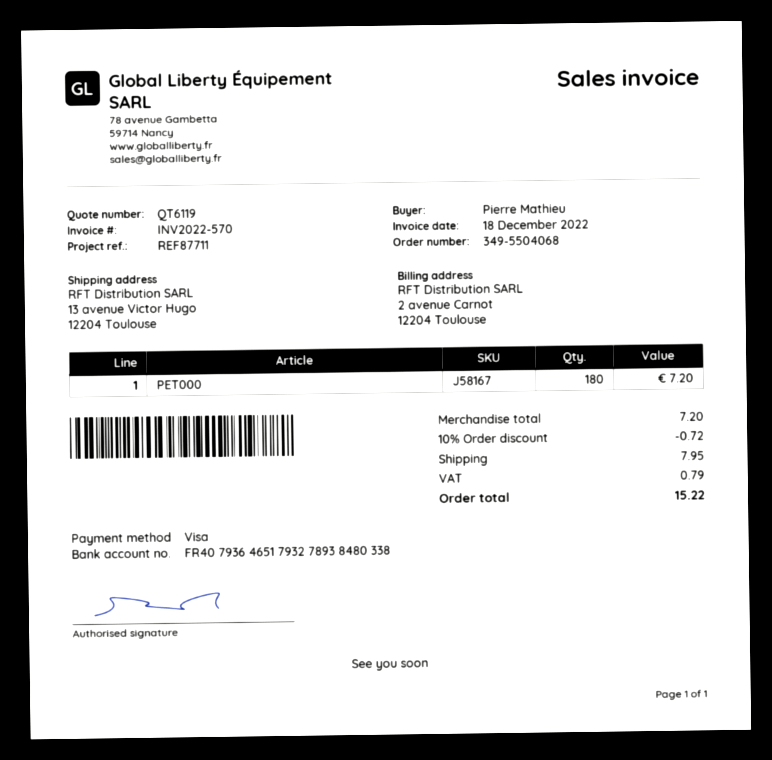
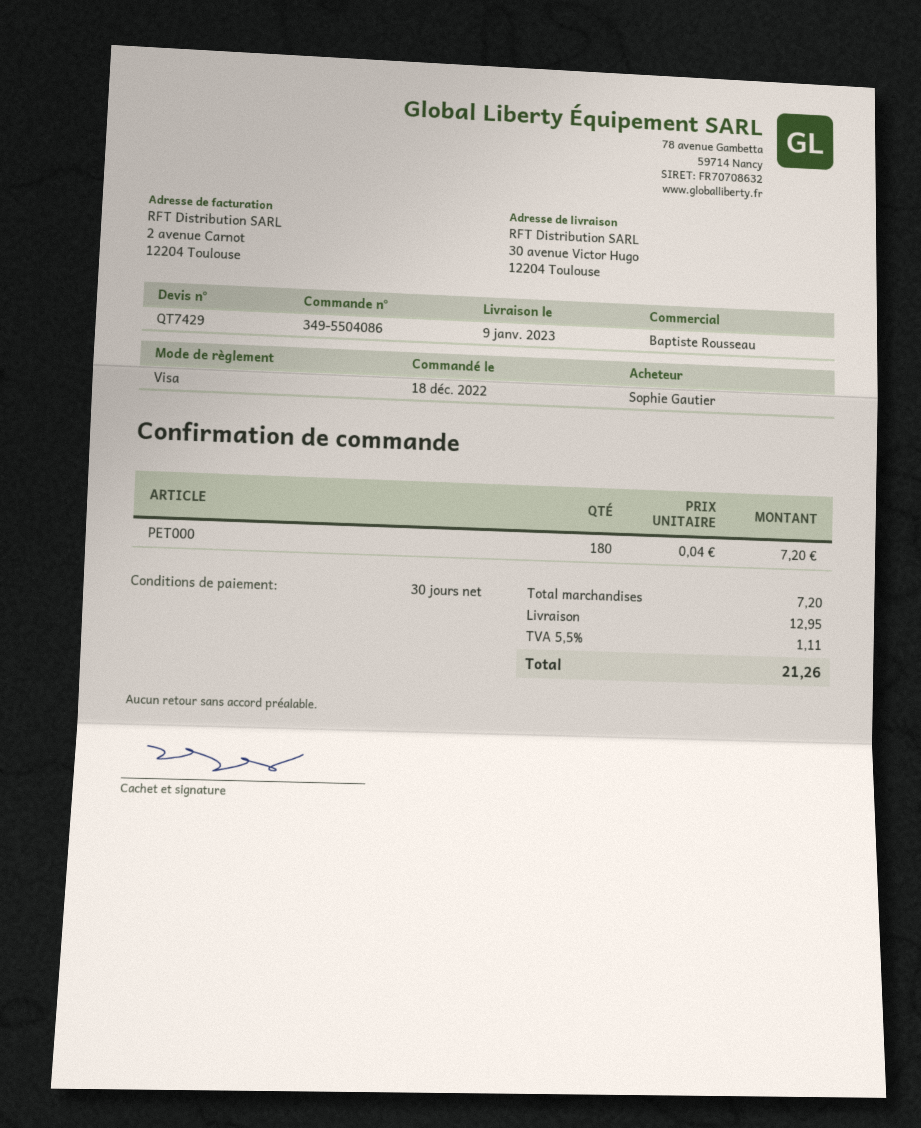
quote number: QT6119 -> QT7429
order number: 349-5504068 -> 349-5504086
ordered by: Pierre Mathieu -> Sophie Gautier
ship to: 13 avenue Victor Hugo, 12204 Toulouse -> 30 avenue Victor Hugo, 12204 Toulouse
discount: 10% = 0.72 -> none
shipping: 7.95 -> 12.95
tax: 0.79 -> 1.11
total: 15.22 -> 21.26

